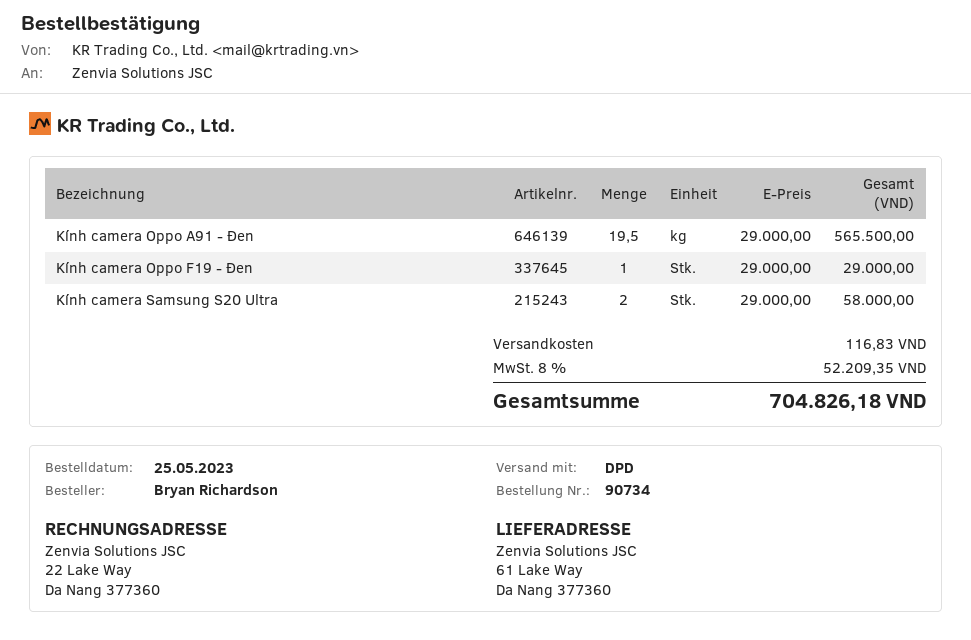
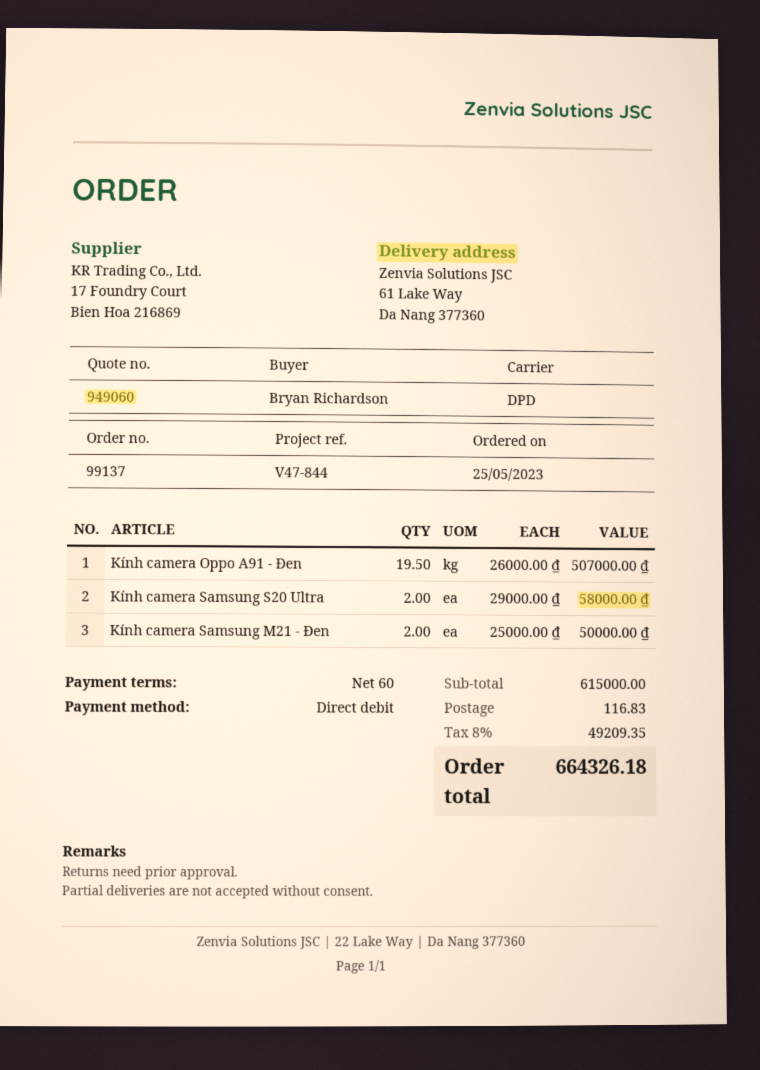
order number: 90734 -> 99137
Kính camera Oppo A91 - Đen: 19.5 x 29000.00 = 565500.00 -> 19.5 x 26000.00 = 507000.00
Kính camera Oppo F19 - Đen: 1 x 29000.00 = 29000.00 -> none
Kính camera Samsung M21 - Đen: none -> 2 x 25000.00 = 50000.00
tax: 8% = 52209.35 -> 8% = 49209.35
total: 704826.18 -> 664326.18

